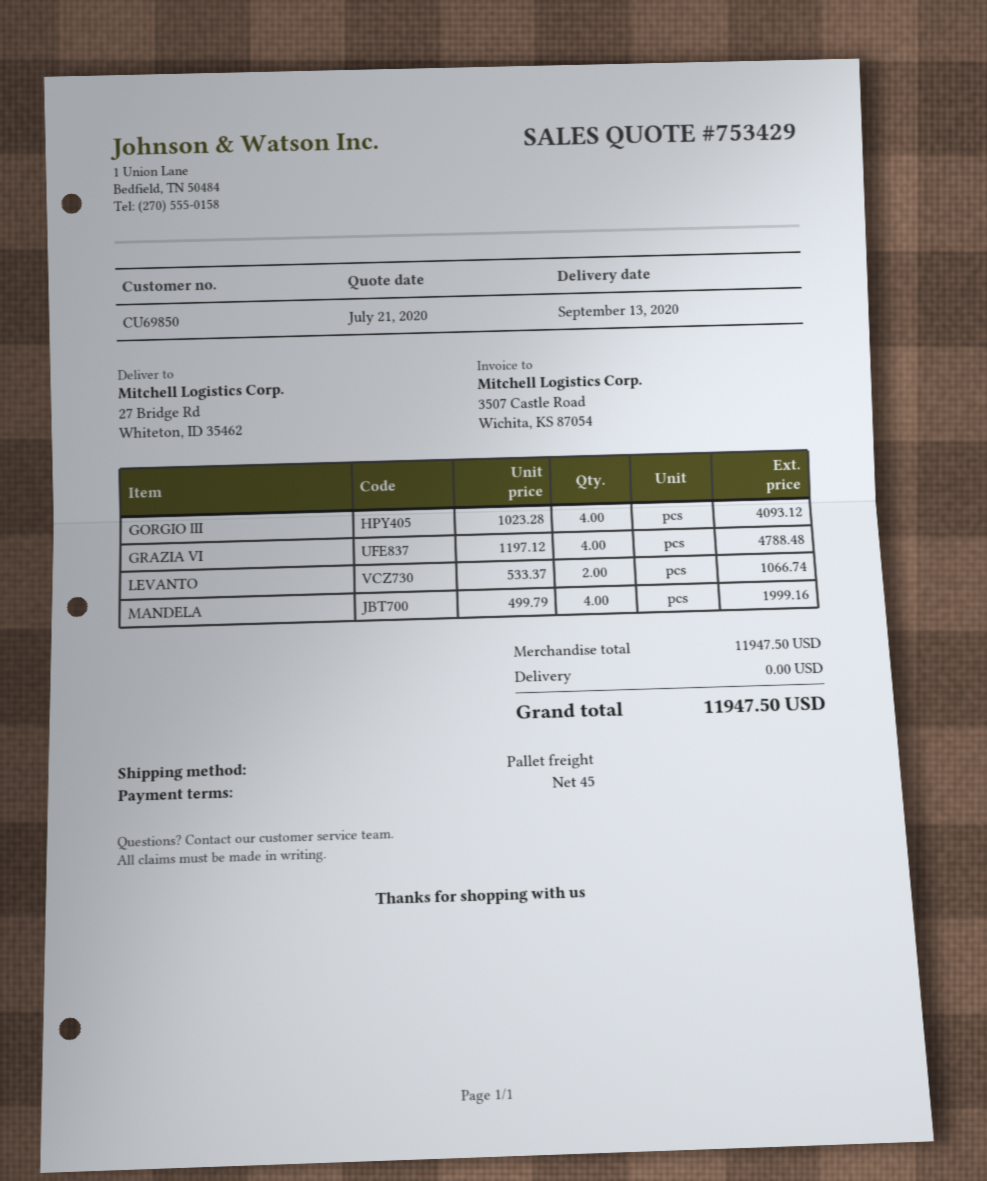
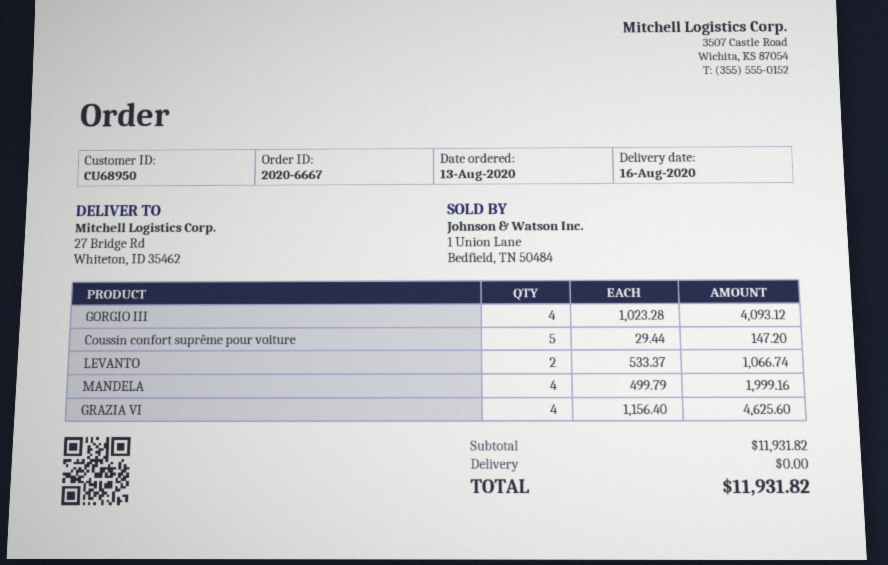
delivery date: 2020-09-13 -> 2020-08-16
customer number: CU69850 -> CU68950
GRAZIA VI: 4 x 1197.12 = 4788.48 -> 4 x 1156.40 = 4625.60
Coussin confort suprême pour voiture: none -> 5 x 29.44 = 147.20
subtotal: 11947.50 -> 11931.82
total: 11947.50 -> 11931.82

